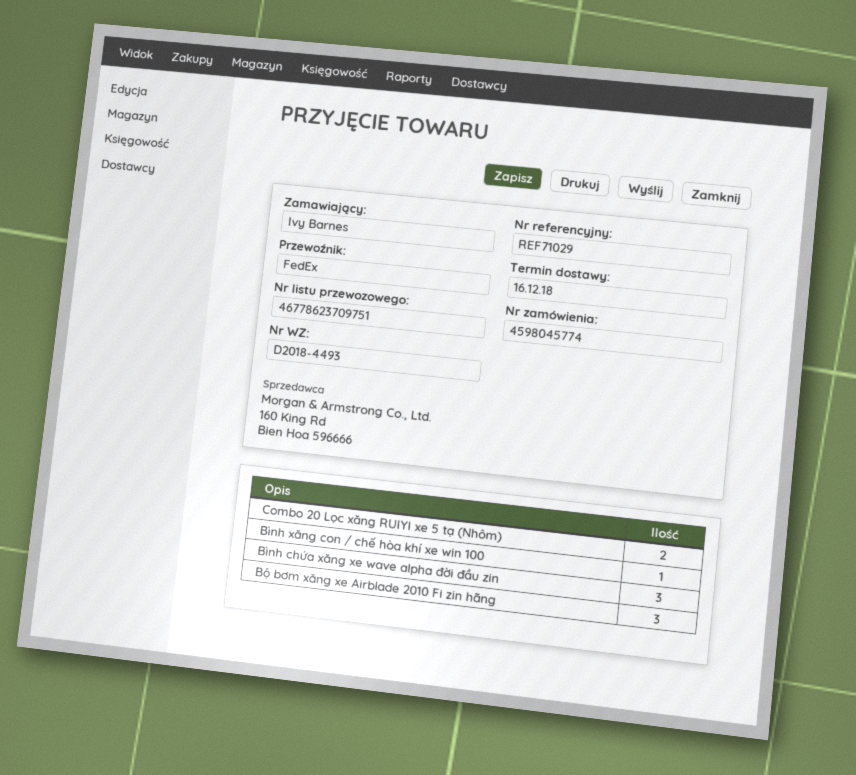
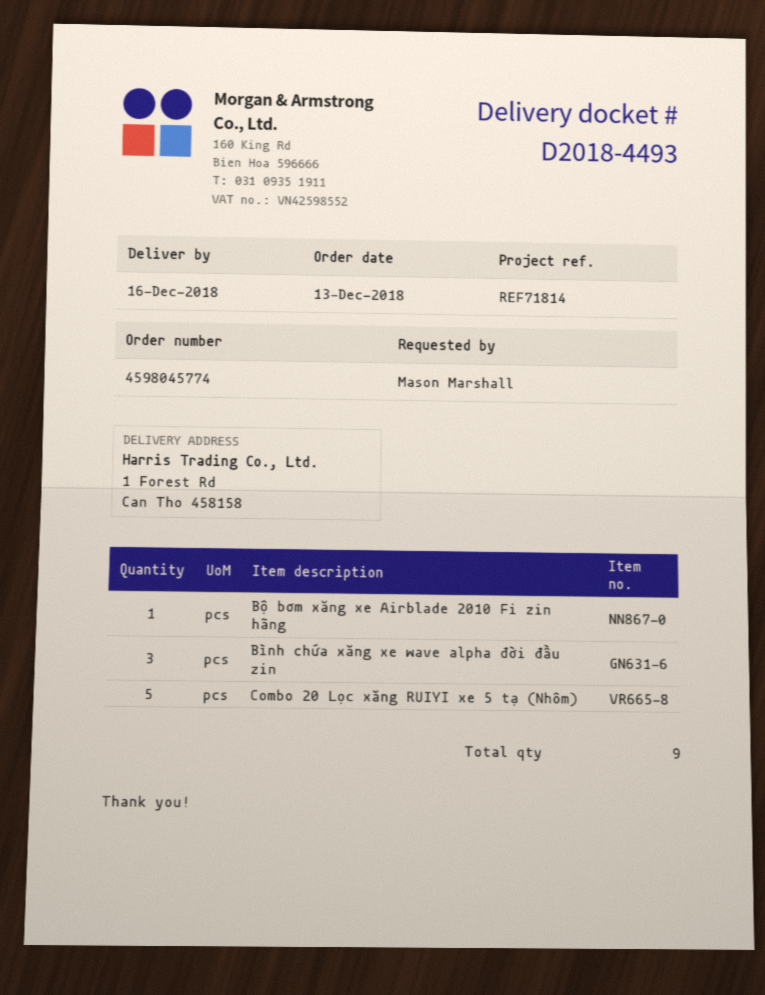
reference: REF71029 -> REF71814
ordered by: Ivy Barnes -> Mason Marshall
Combo 20 Lọc xăng RUIYI xe 5 tạ (Nhôm): 2 -> 5
Bình xăng con / chế hòa khí xe win 100: 1 -> none
Bộ bơm xăng xe Airblade 2010 Fi zin hãng: 3 -> 1

